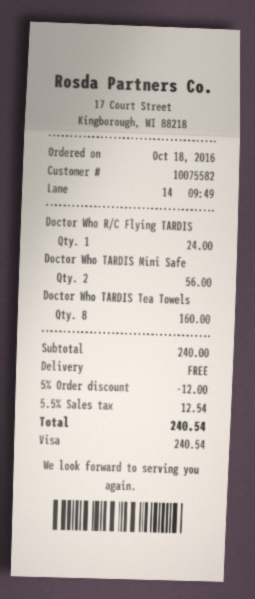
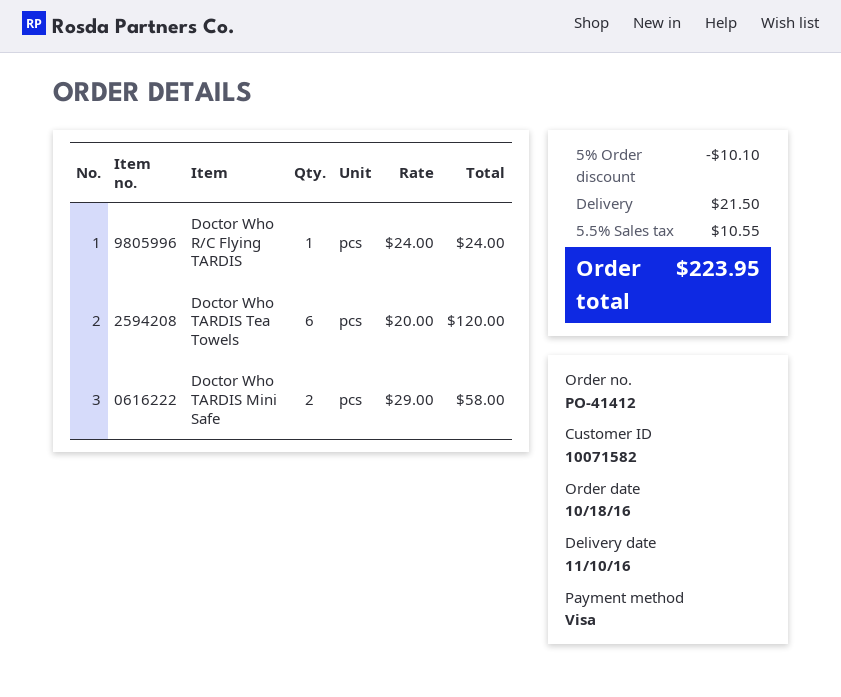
customer number: 10075582 -> 10071582
Doctor Who TARDIS Mini Safe: 2 for 56.00 -> 2 for 58.00
Doctor Who TARDIS Tea Towels: 8 for 160.00 -> 6 for 120.00
discount: 5% = 12.00 -> 5% = 10.10
shipping: 0.00 -> 21.50
tax: 5.5% = 12.54 -> 5.5% = 10.55
total: 240.54 -> 223.95

